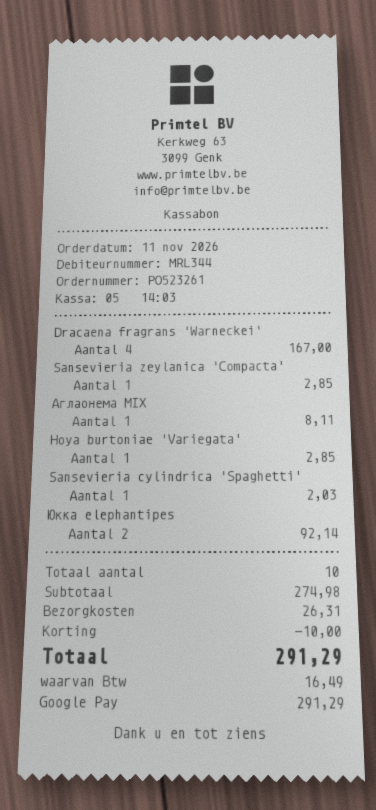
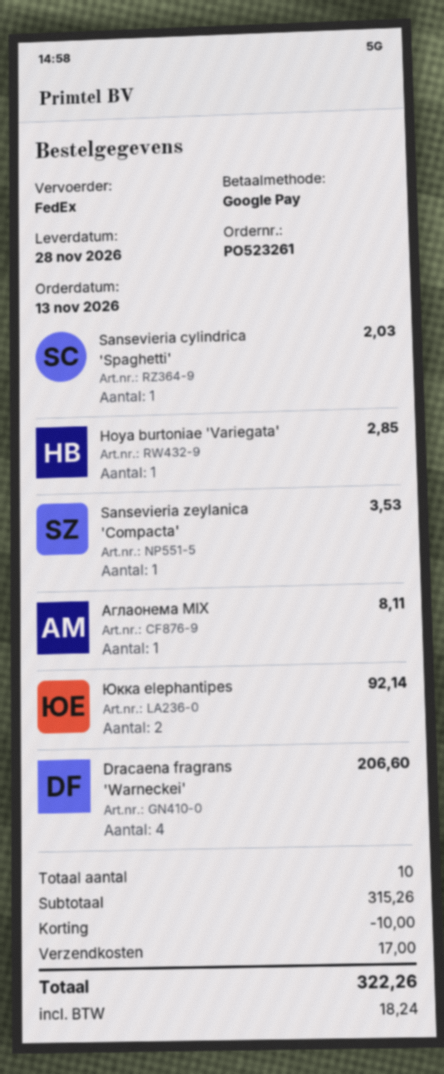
order date: 2026-11-11 -> 2026-11-13
Dracaena fragrans 'Warneckei': 4 for 167.00 -> 4 for 206.60
Sansevieria zeylanica 'Compacta': 1 for 2.85 -> 1 for 3.53
subtotal: 274.98 -> 315.26
shipping: 26.31 -> 17.00
tax: 16.49 -> 18.24
total: 291.29 -> 322.26

